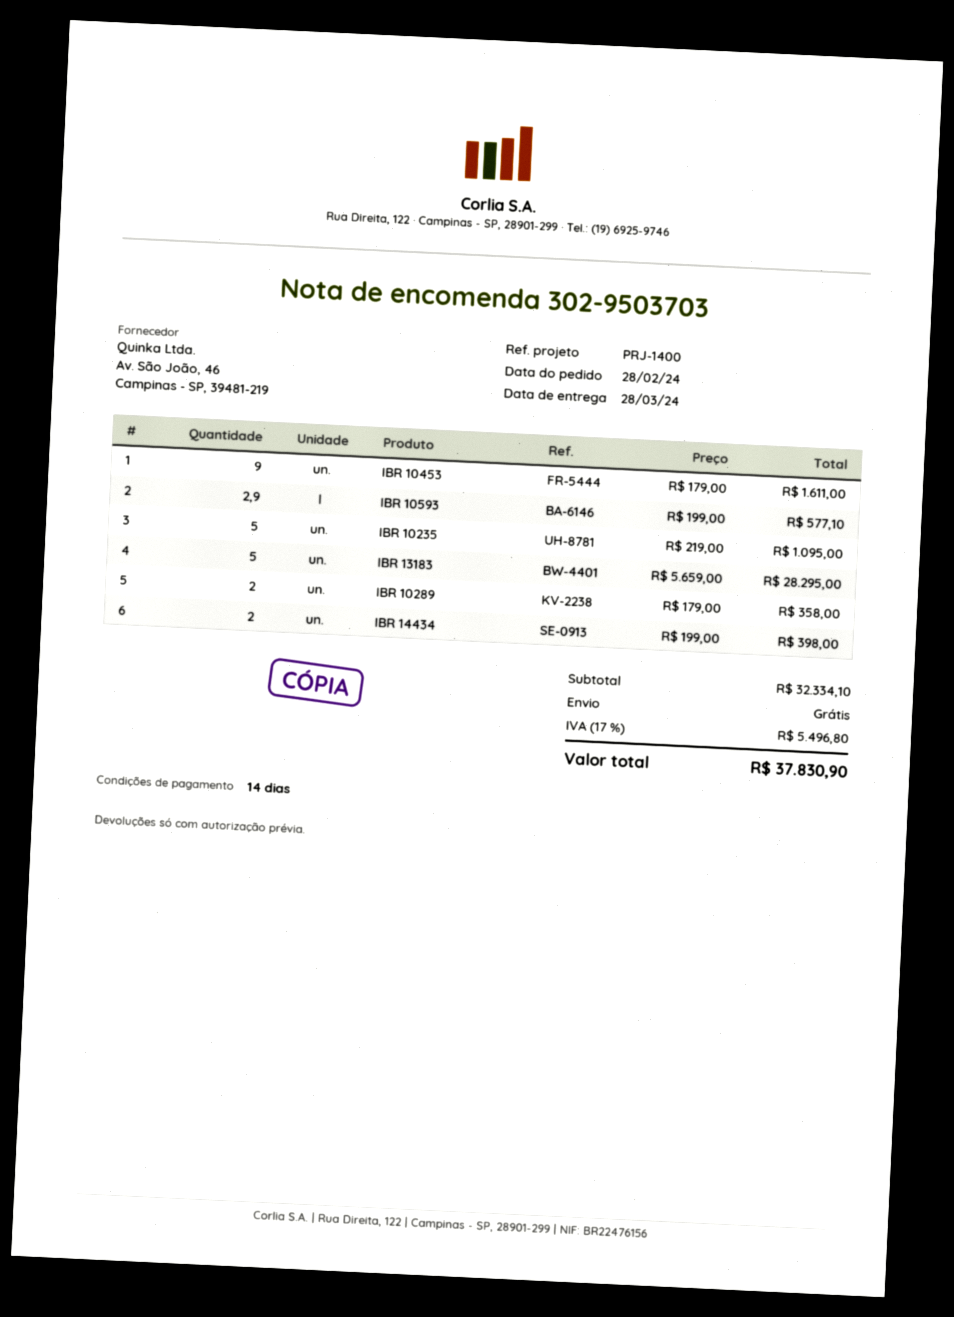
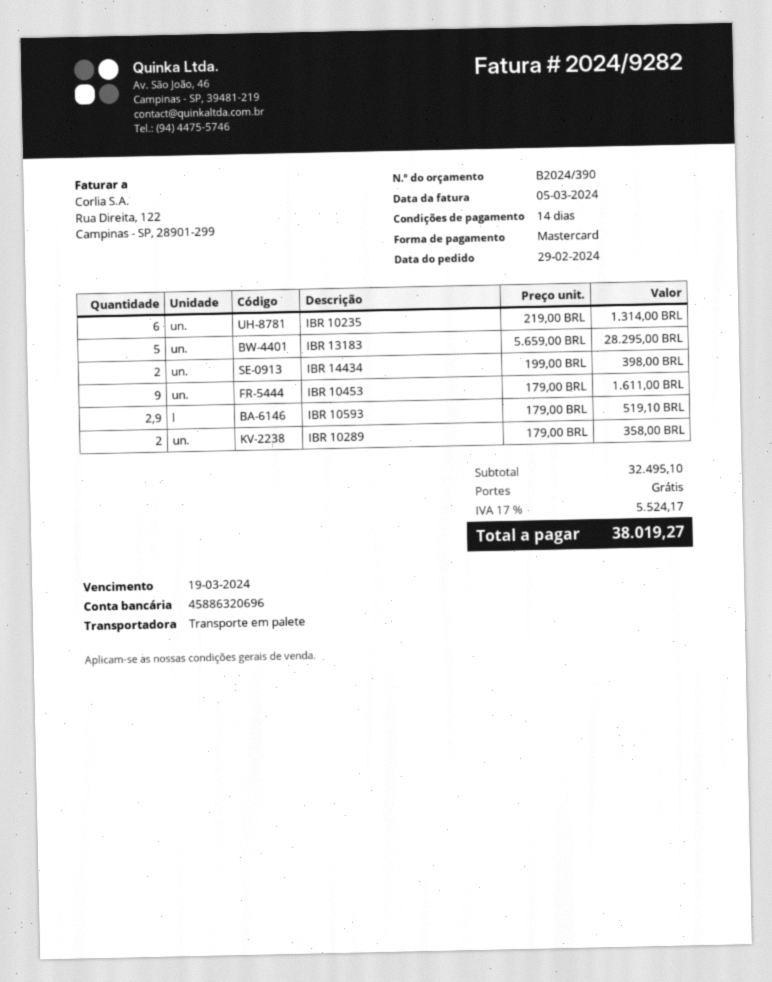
order date: 2024-02-28 -> 2024-02-29
IBR 10593: 2.9 x 199.00 = 577.10 -> 2.9 x 179.00 = 519.10
IBR 10235: 5 x 219.00 = 1095.00 -> 6 x 219.00 = 1314.00
subtotal: 32334.10 -> 32495.10
tax: 17% = 5496.80 -> 17% = 5524.17
total: 37830.90 -> 38019.27

